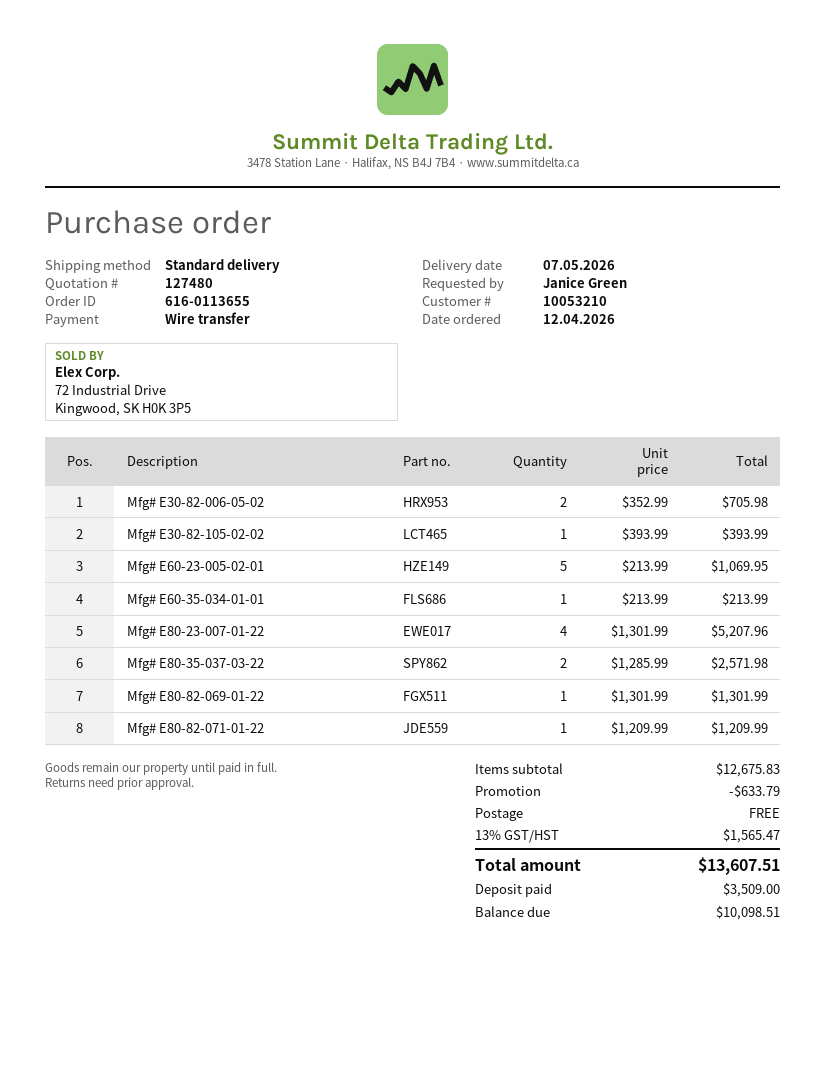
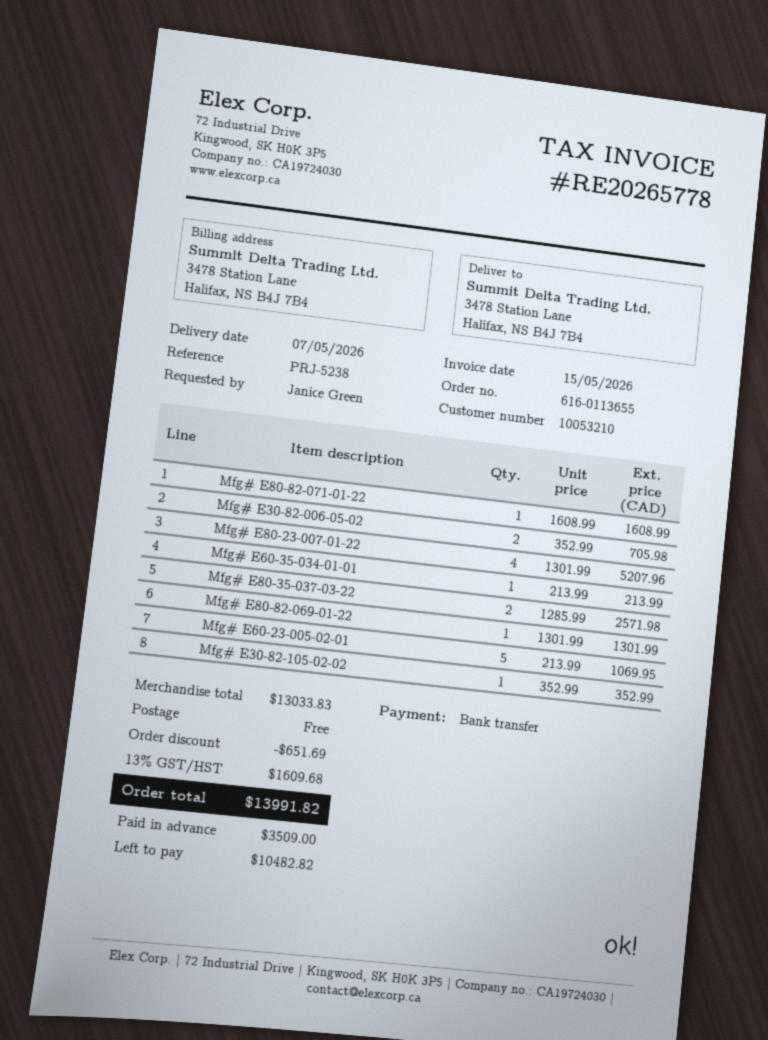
Mfg# E30-82-105-02-02: 1 x 393.99 = 393.99 -> 1 x 352.99 = 352.99
Mfg# E80-82-071-01-22: 1 x 1209.99 = 1209.99 -> 1 x 1608.99 = 1608.99
subtotal: 12675.83 -> 13033.83
discount: 633.79 -> 651.69
tax: 13% = 1565.47 -> 13% = 1609.68
total: 13607.51 -> 13991.82
balance: 10098.51 -> 10482.82

